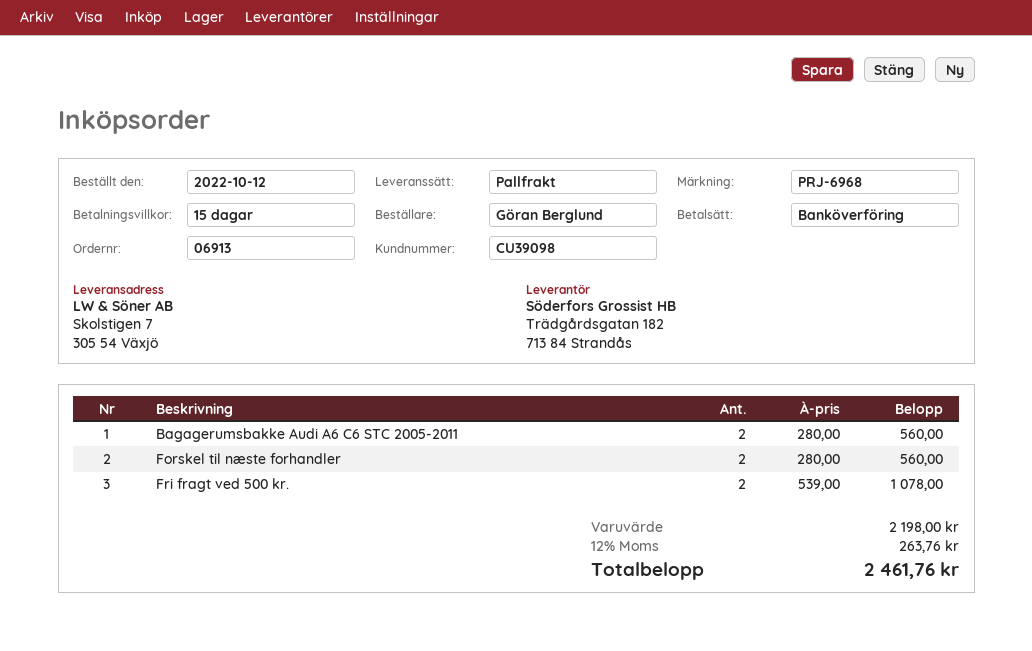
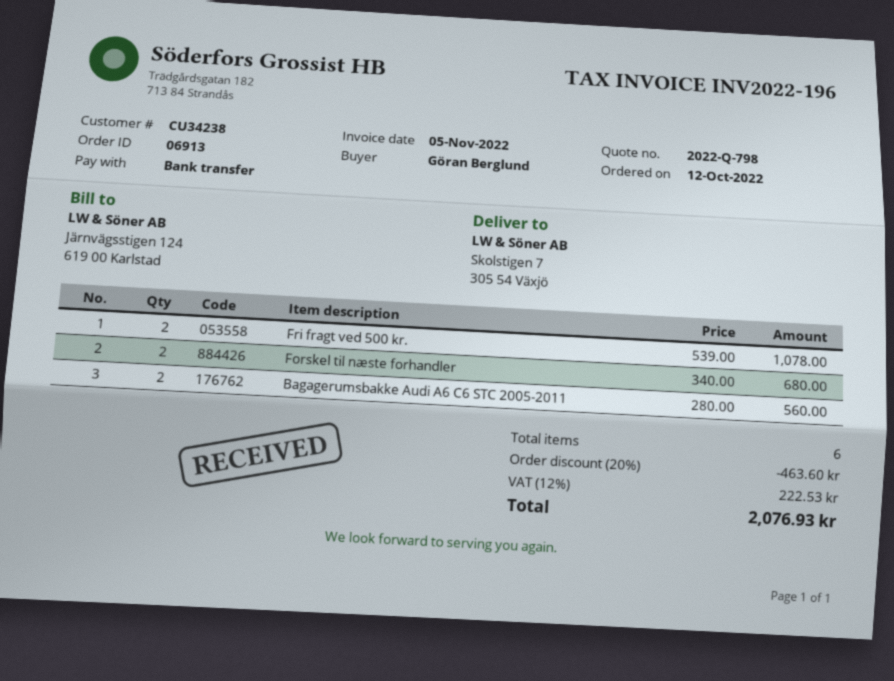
customer number: CU39098 -> CU34238
Forskel til næste forhandler: 2 x 280.00 = 560.00 -> 2 x 340.00 = 680.00
discount: none -> 20% = 463.60
tax: 12% = 263.76 -> 12% = 222.53
total: 2461.76 -> 2076.93

